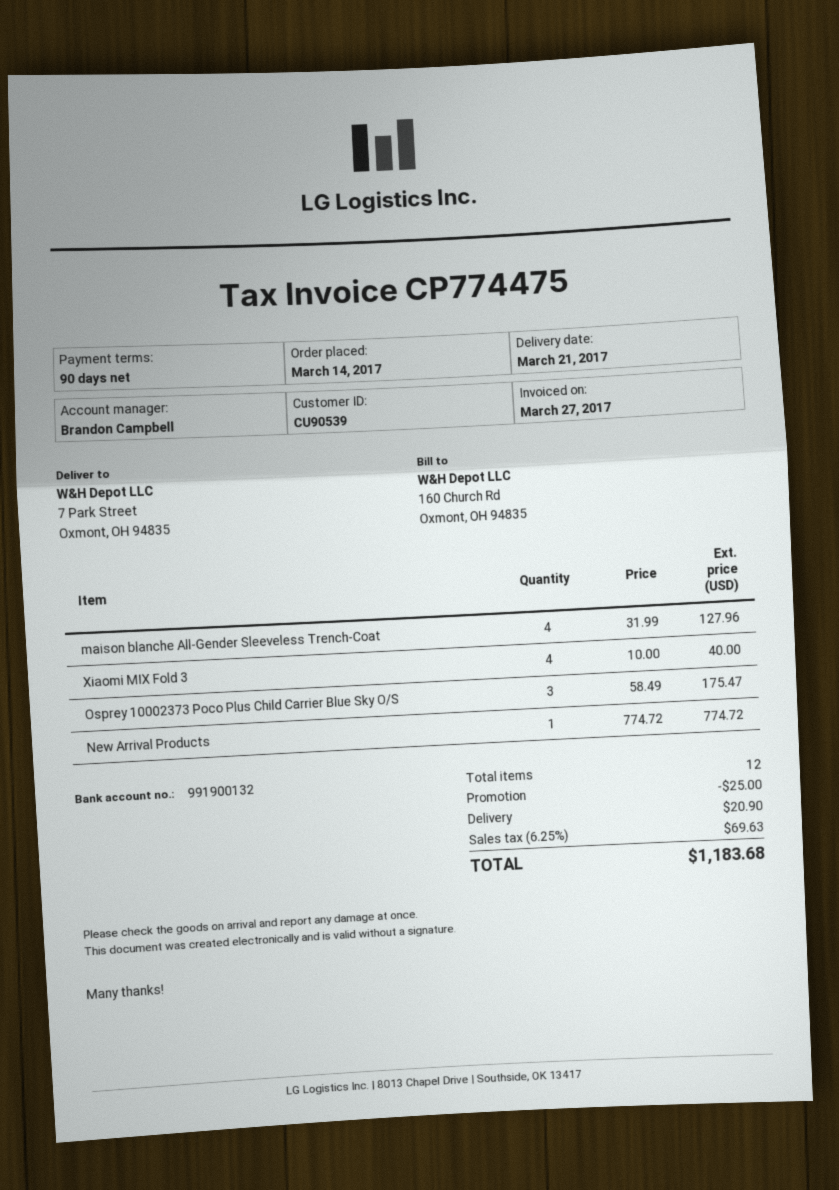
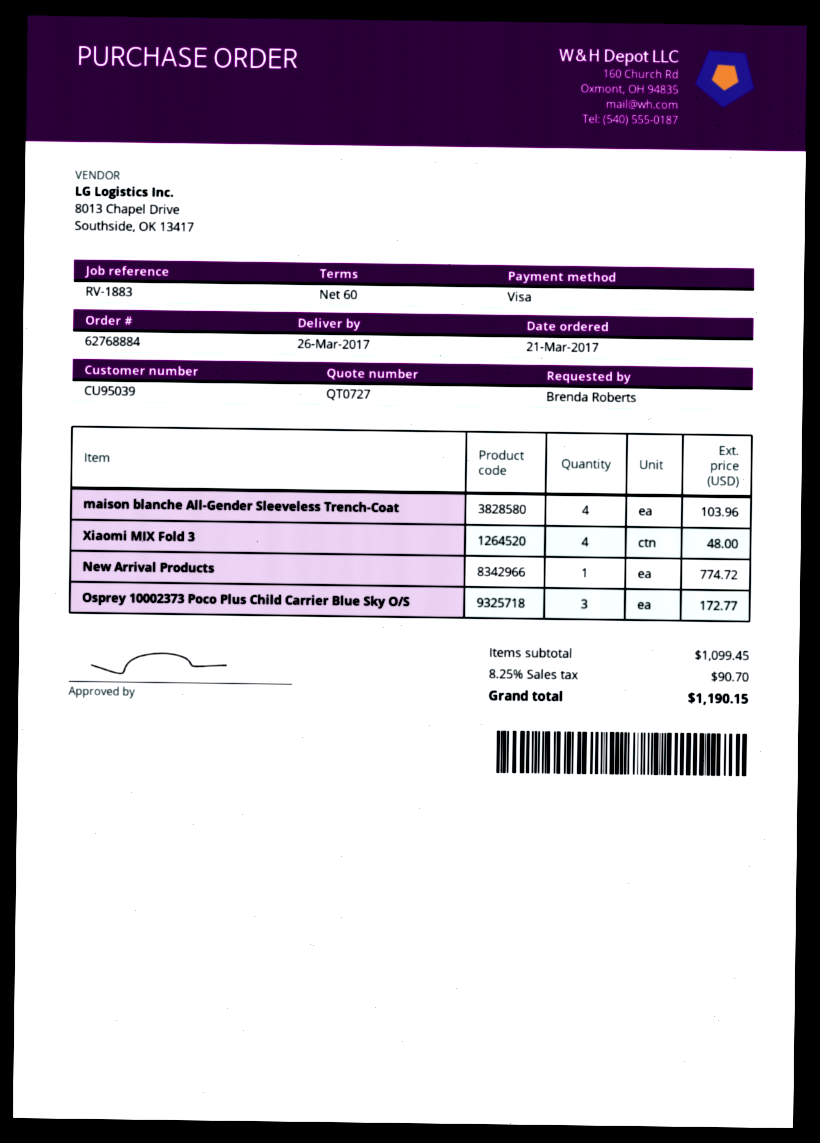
order date: 2017-03-14 -> 2017-03-21
delivery date: 2017-03-21 -> 2017-03-26
payment terms: 90 days -> 60 days
customer number: CU90539 -> CU95039
maison blanche All-Gender Sleeveless Trench-Coat: 4 for 127.96 -> 4 for 103.96
Xiaomi MIX Fold 3: 4 for 40.00 -> 4 for 48.00
Osprey 10002373 Poco Plus Child Carrier Blue Sky O/S: 3 for 175.47 -> 3 for 172.77
discount: 25.00 -> none
shipping: 20.90 -> none
tax: 6.25% = 69.63 -> 8.25% = 90.70
total: 1183.68 -> 1190.15

